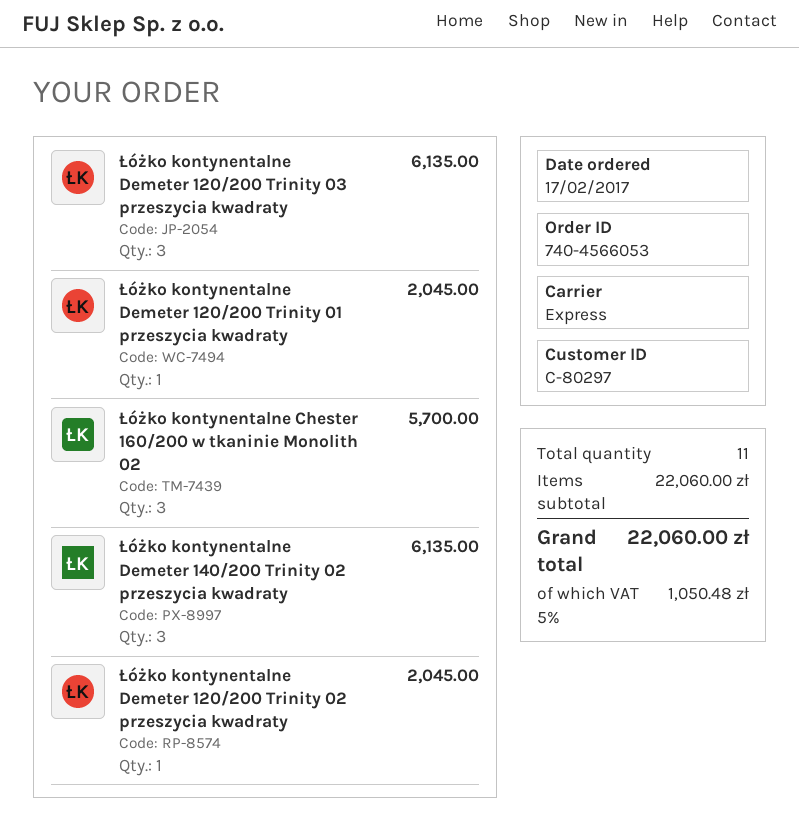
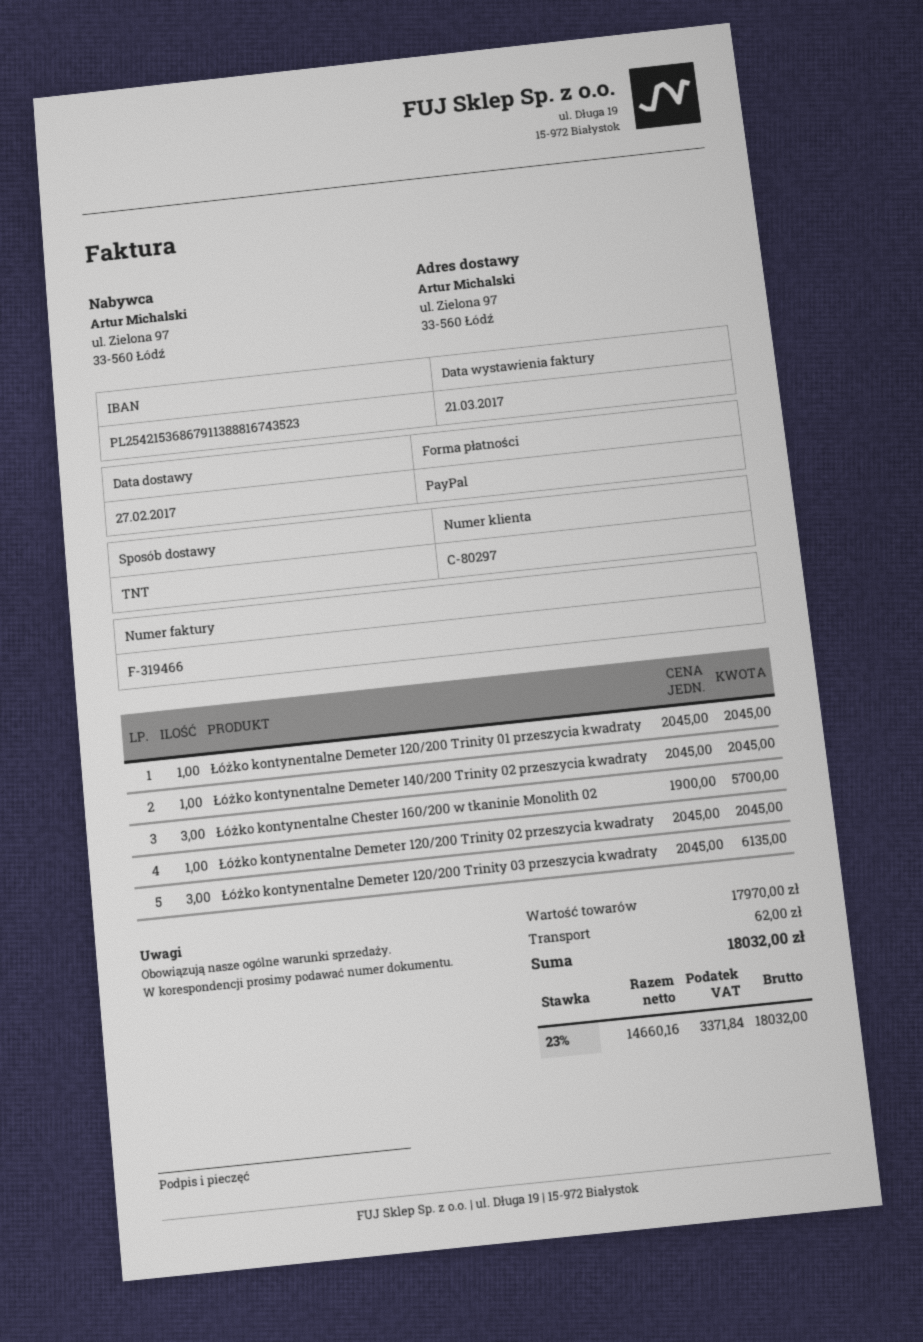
shipping method: express -> TNT
Łóżko kontynentalne Demeter 140/200 Trinity 02 przeszycia kwadraty: 3 for 6135.00 -> 1 for 2045.00
subtotal: 22060.00 -> 17970.00
shipping: none -> 62.00
tax: 5% = 1050.48 -> 23% = 3371.84
total: 22060.00 -> 18032.00

